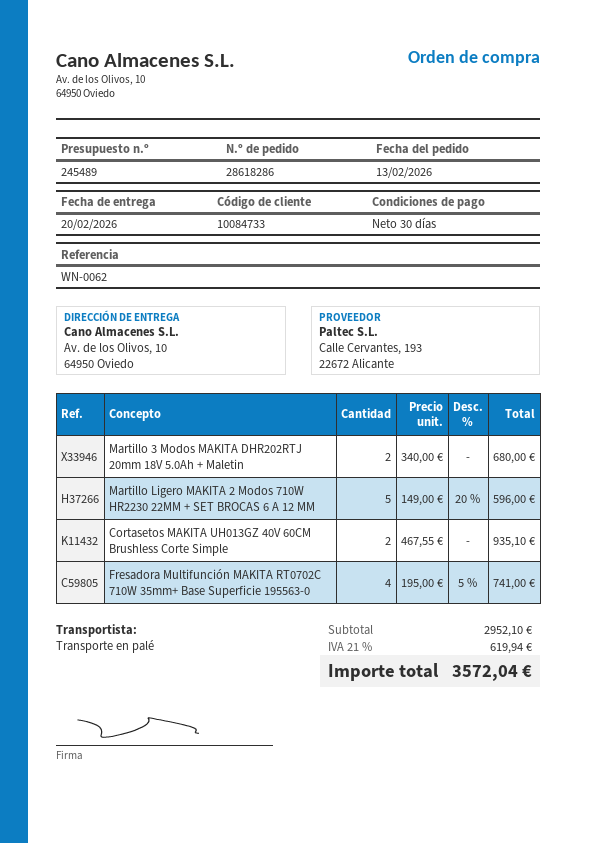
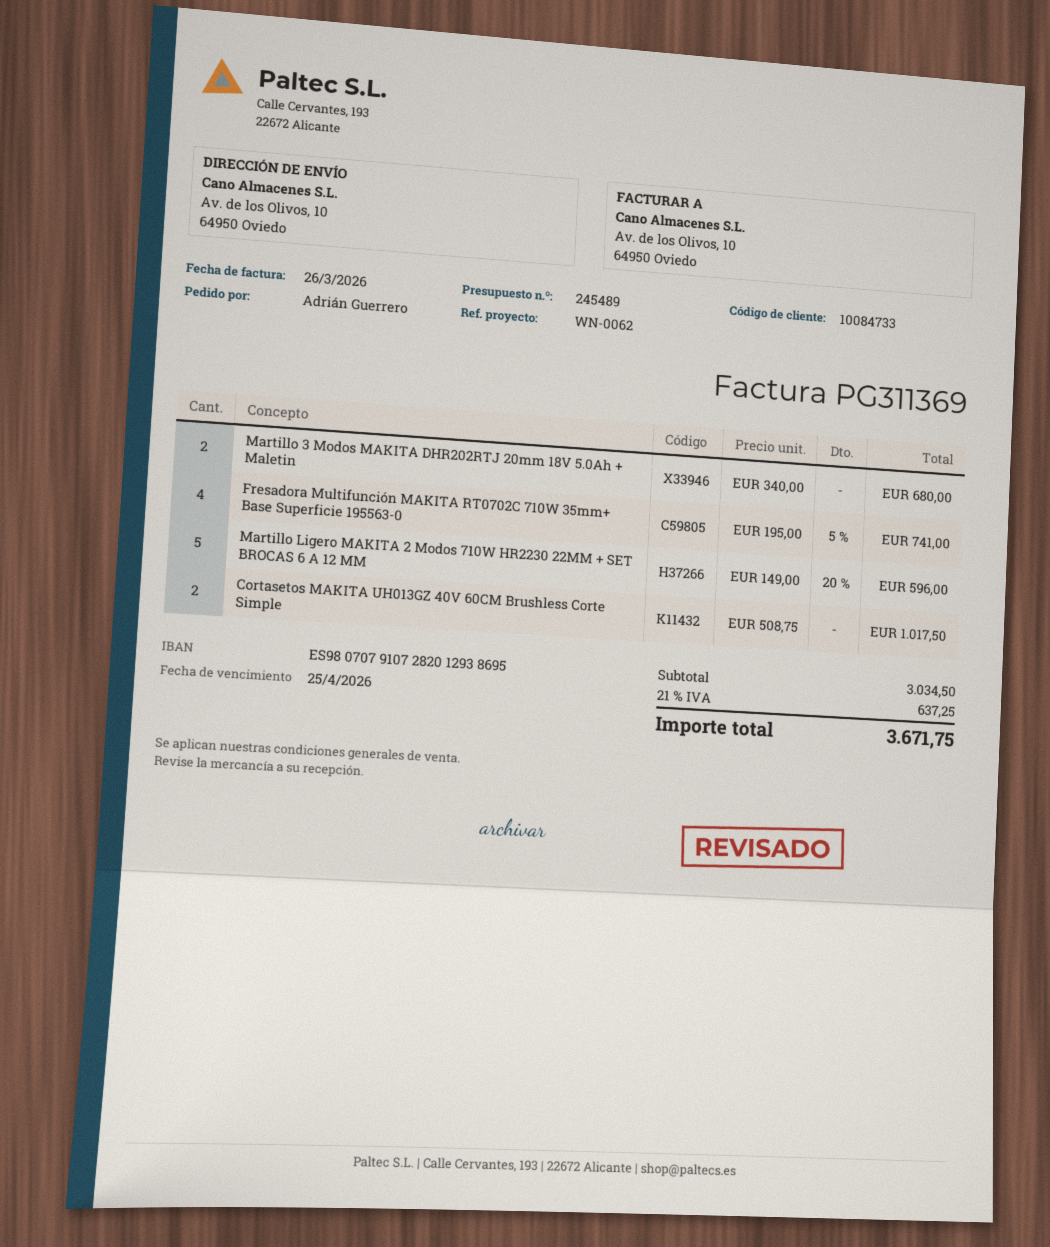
Cortasetos MAKITA UH013GZ 40V 60CM Brushless Corte Simple: 2 x 467.55 = 935.10 -> 2 x 508.75 = 1017.50
subtotal: 2952.10 -> 3034.50
tax: 21% = 619.94 -> 21% = 637.25
total: 3572.04 -> 3671.75

